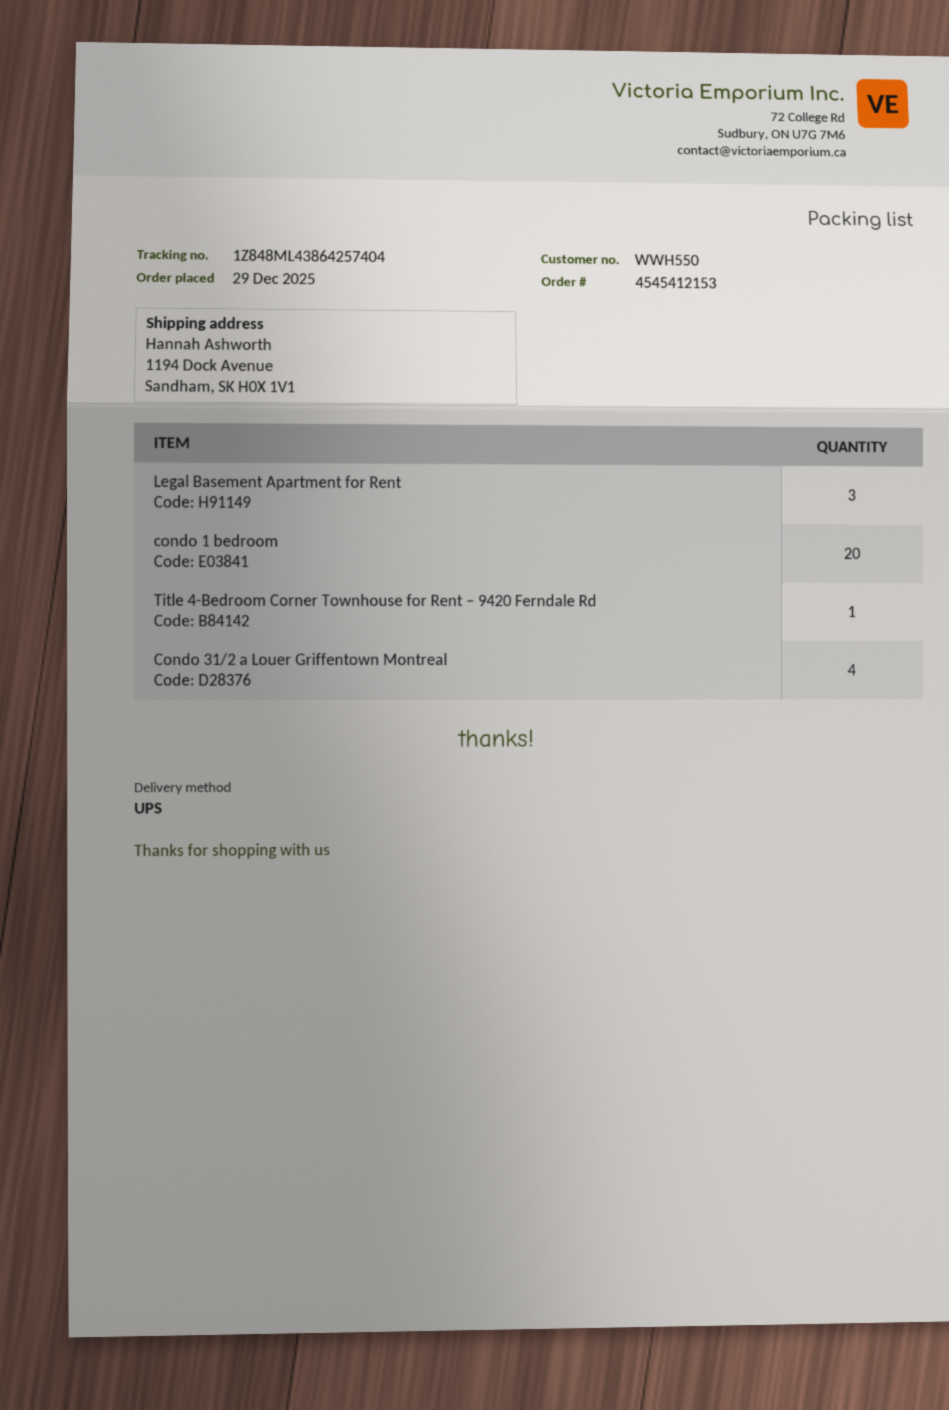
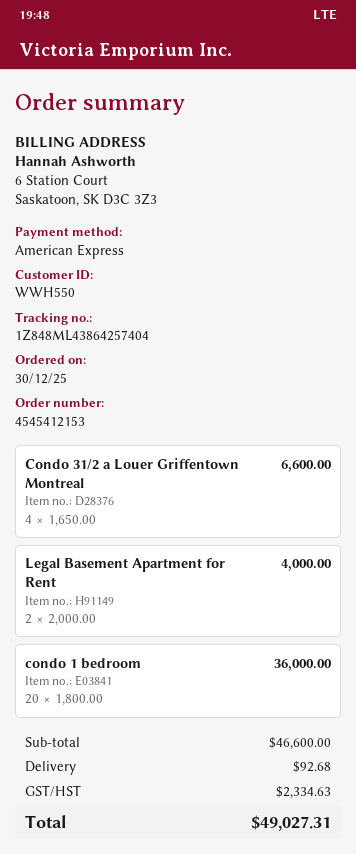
order date: 2025-12-29 -> 2025-12-30
Legal Basement Apartment for Rent: 3 -> 2
Title 4-Bedroom Corner Townhouse for Rent – 9420 Ferndale Rd: 1 -> none

